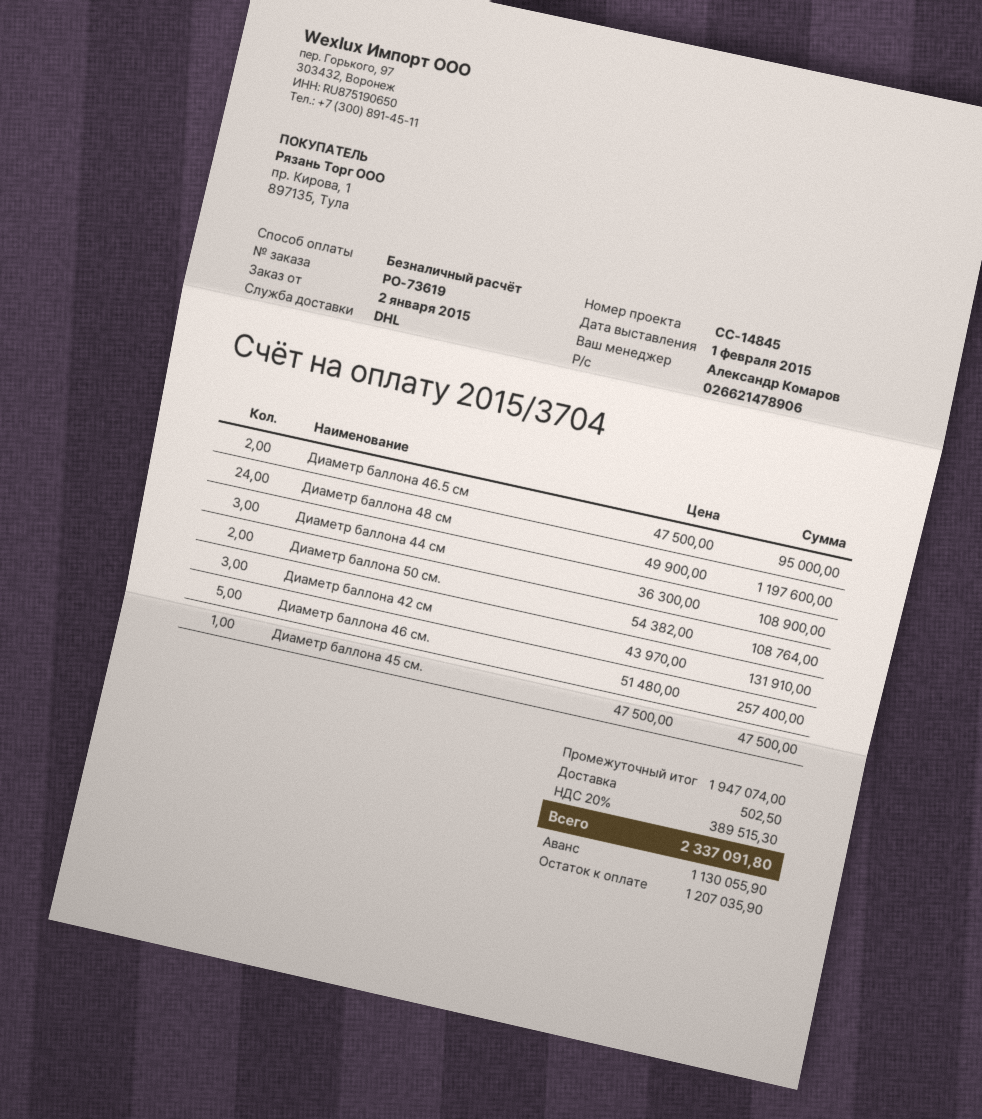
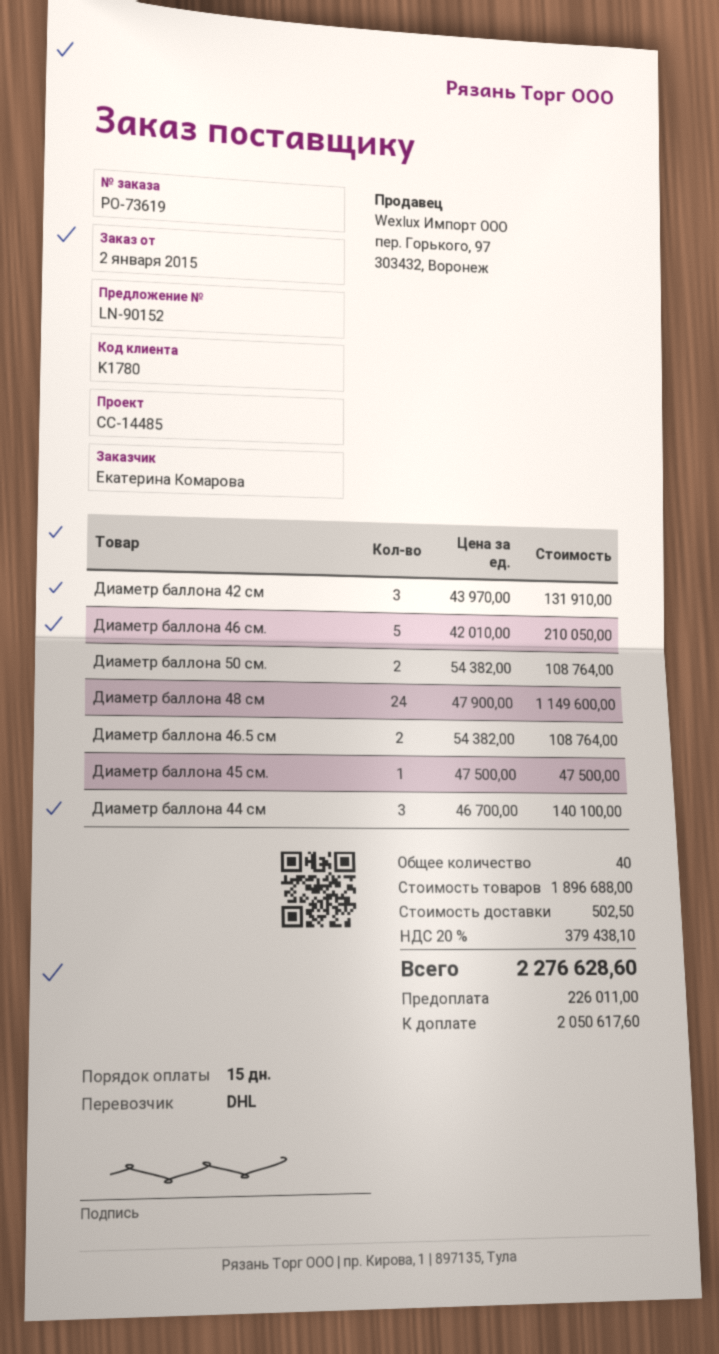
reference: CC-14845 -> CC-14485
Диаметр баллона 46.5 см: 2 x 47500.00 = 95000.00 -> 2 x 54382.00 = 108764.00
Диаметр баллона 48 см: 24 x 49900.00 = 1197600.00 -> 24 x 47900.00 = 1149600.00
Диаметр баллона 44 см: 3 x 36300.00 = 108900.00 -> 3 x 46700.00 = 140100.00
Диаметр баллона 46 см.: 5 x 51480.00 = 257400.00 -> 5 x 42010.00 = 210050.00
subtotal: 1947074.00 -> 1896688.00
tax: 20% = 389515.30 -> 20% = 379438.10
total: 2337091.80 -> 2276628.60
deposit: 1130055.90 -> 226011.00
balance: 1207035.90 -> 2050617.60

